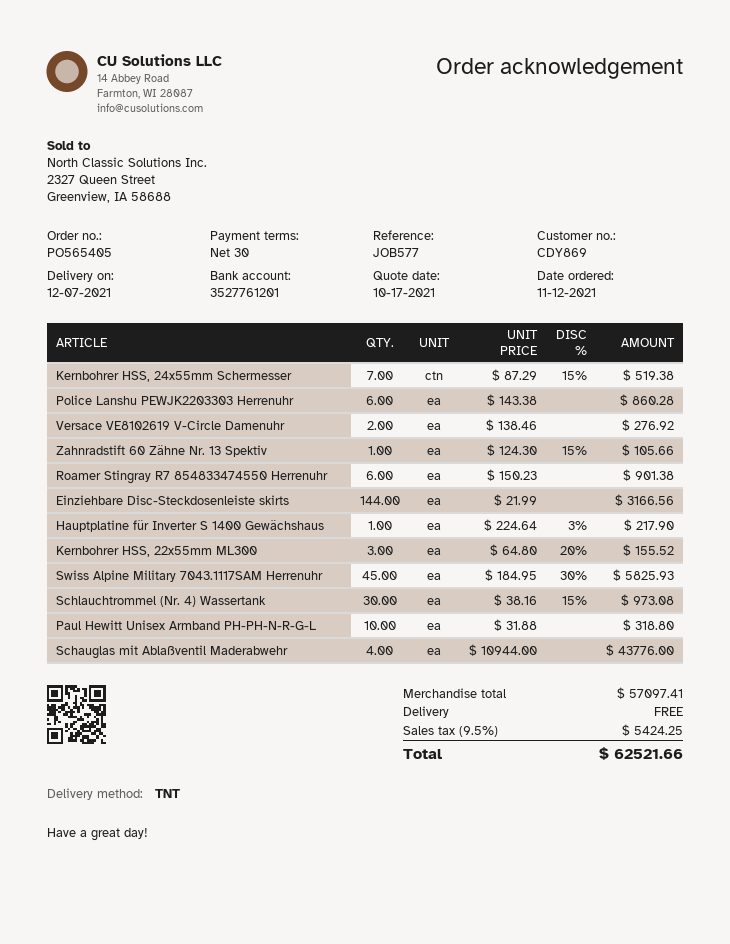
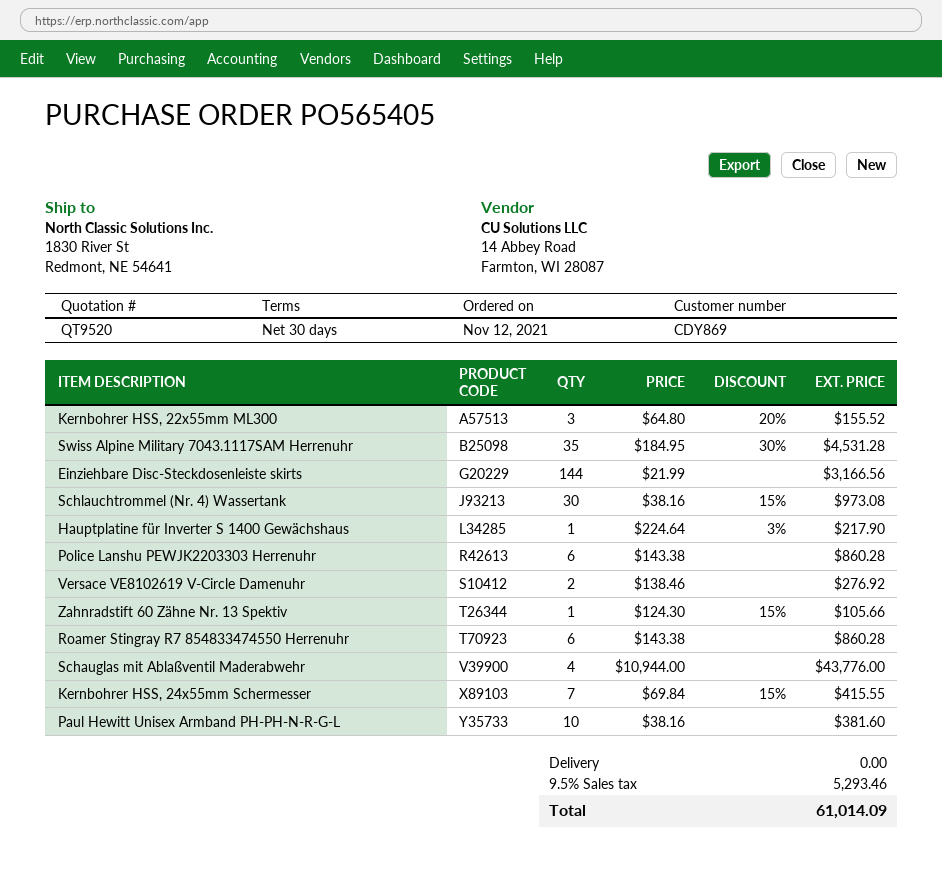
Kernbohrer HSS, 24x55mm Schermesser: 7 x 87.29 - 15% = 519.38 -> 7 x 69.84 - 15% = 415.55
Roamer Stingray R7 854833474550 Herrenuhr: 6 x 150.23 = 901.38 -> 6 x 143.38 = 860.28
Swiss Alpine Military 7043.1117SAM Herrenuhr: 45 x 184.95 - 30% = 5825.93 -> 35 x 184.95 - 30% = 4531.28
Paul Hewitt Unisex Armband PH-PH-N-R-G-L: 10 x 31.88 = 318.80 -> 10 x 38.16 = 381.60
tax: 9.5% = 5424.25 -> 9.5% = 5293.46
total: 62521.66 -> 61014.09

